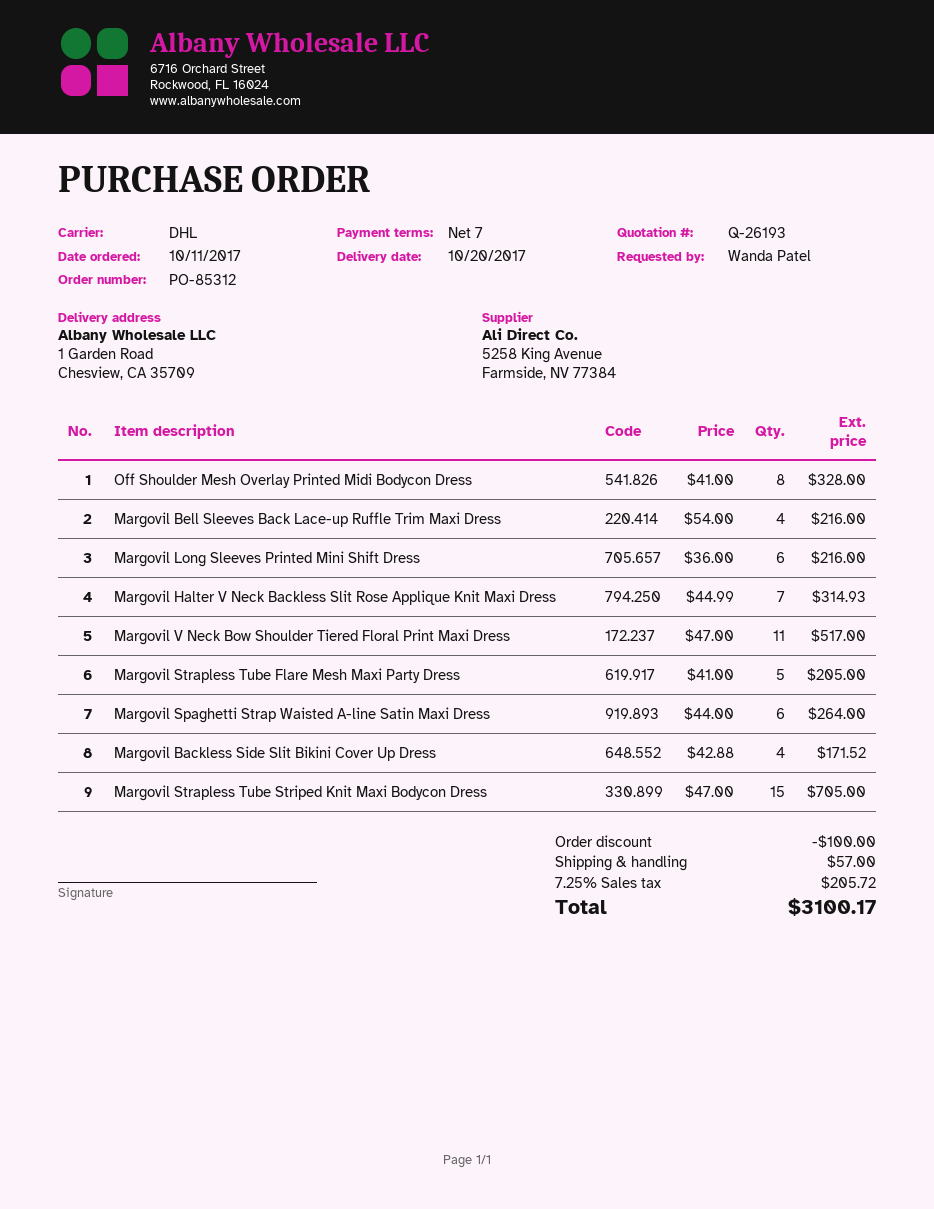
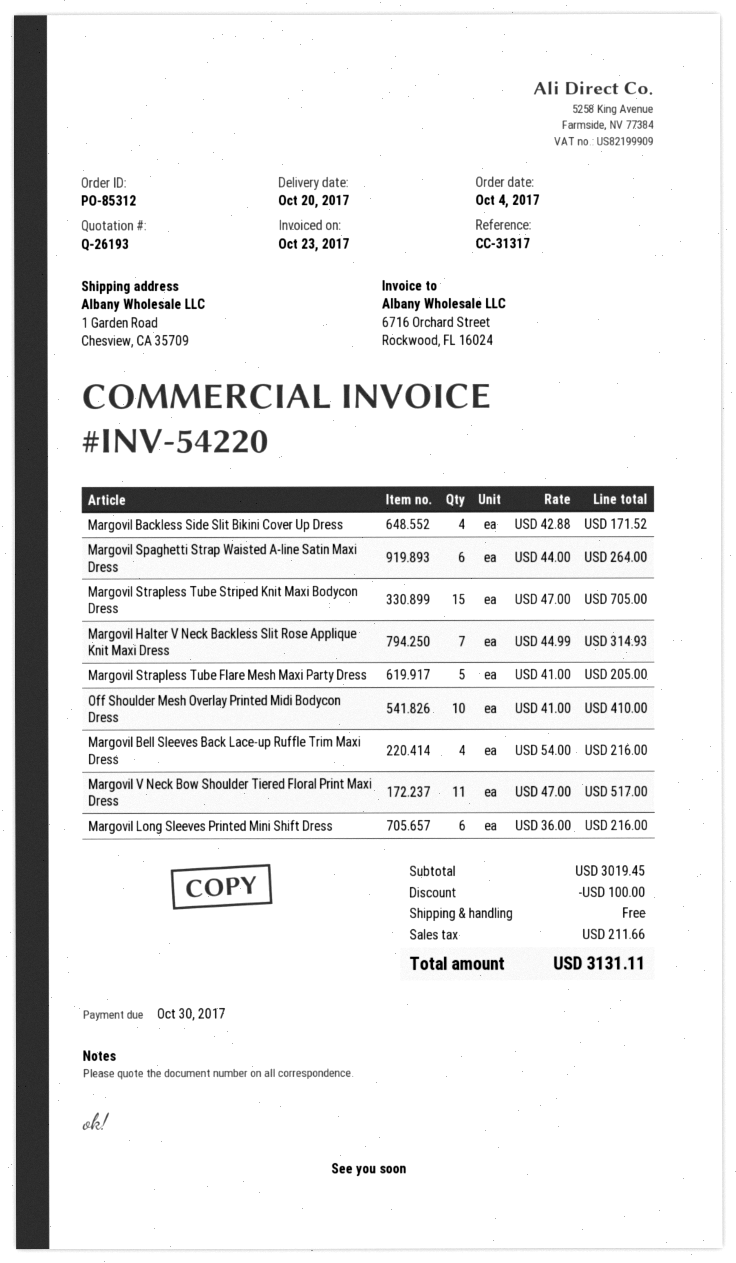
order date: 2017-10-11 -> 2017-10-04
Off Shoulder Mesh Overlay Printed Midi Bodycon Dress: 8 x 41.00 = 328.00 -> 10 x 41.00 = 410.00
shipping: 57.00 -> 0.00
tax: 205.72 -> 211.66
total: 3100.17 -> 3131.11

